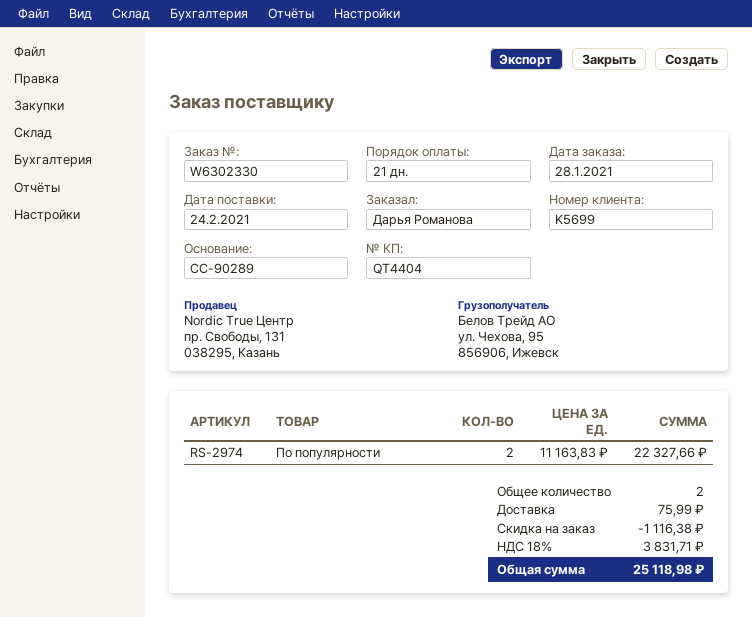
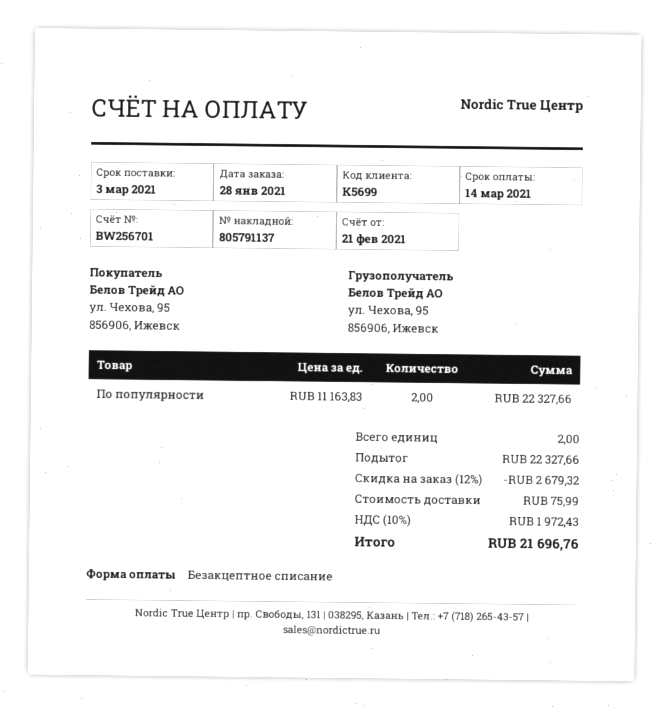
delivery date: 2021-02-24 -> 2021-03-03
discount: 1116.38 -> 2679.32
tax: 18% = 3831.71 -> 10% = 1972.43
total: 25118.98 -> 21696.76

